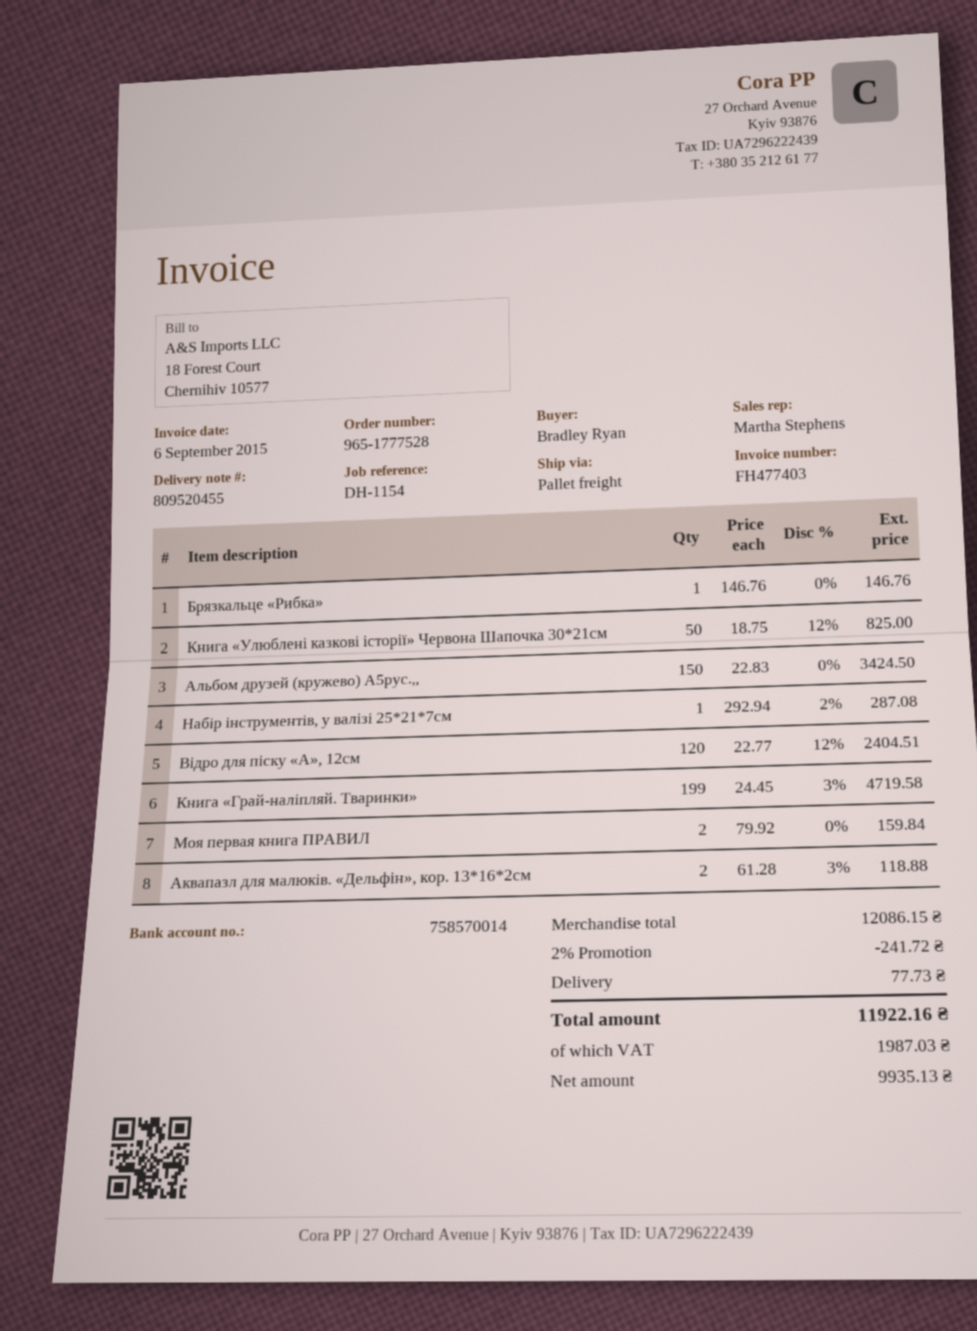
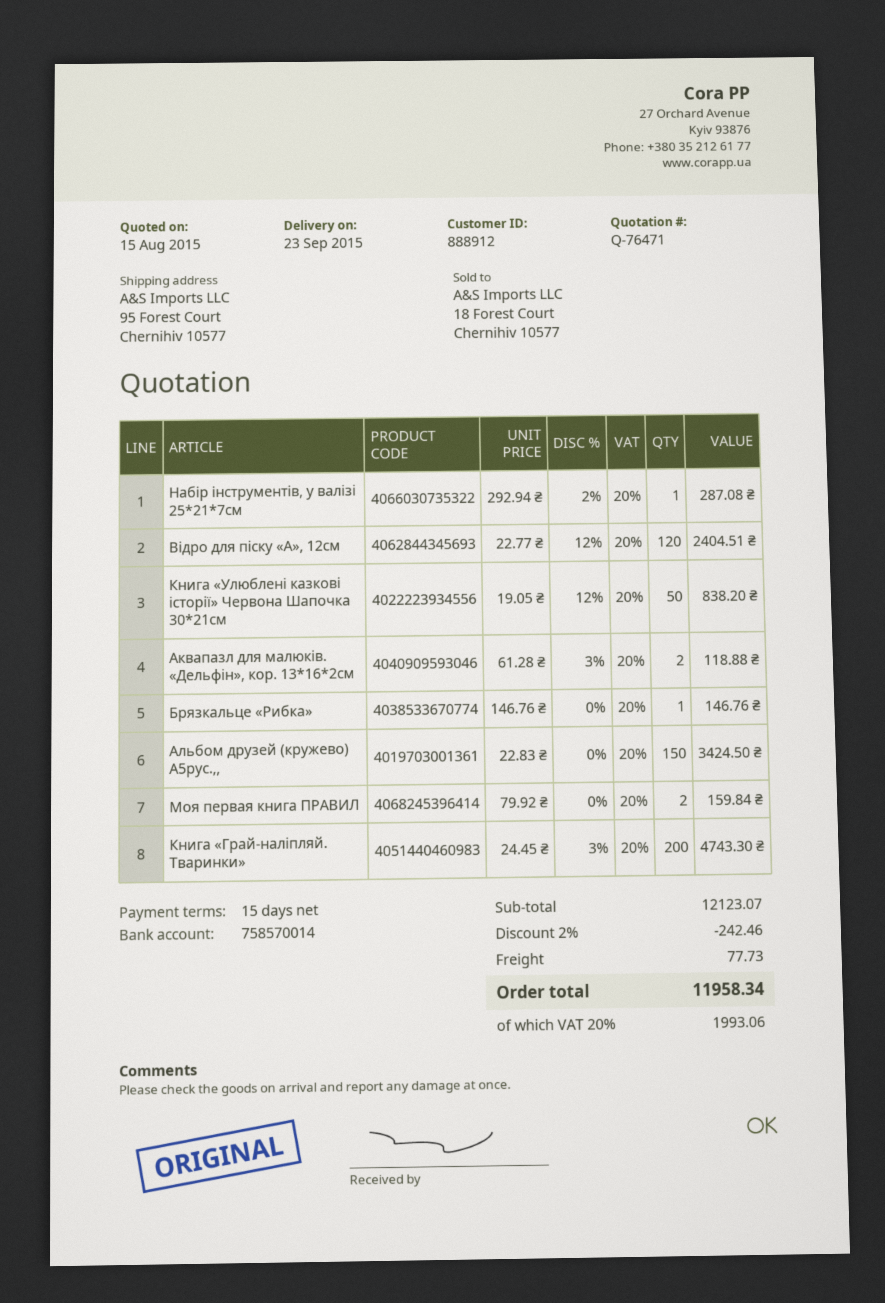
Книга «Улюблені казкові історії» Червона Шапочка 30*21см: 50 x 18.75 - 12% = 825.00 -> 50 x 19.05 - 12% = 838.20
Книга «Грай-наліпляй. Тваринки»: 199 x 24.45 - 3% = 4719.58 -> 200 x 24.45 - 3% = 4743.30
subtotal: 12086.15 -> 12123.07
discount: 2% = 241.72 -> 2% = 242.46
tax: 1987.03 -> 1993.06
total: 11922.16 -> 11958.34

